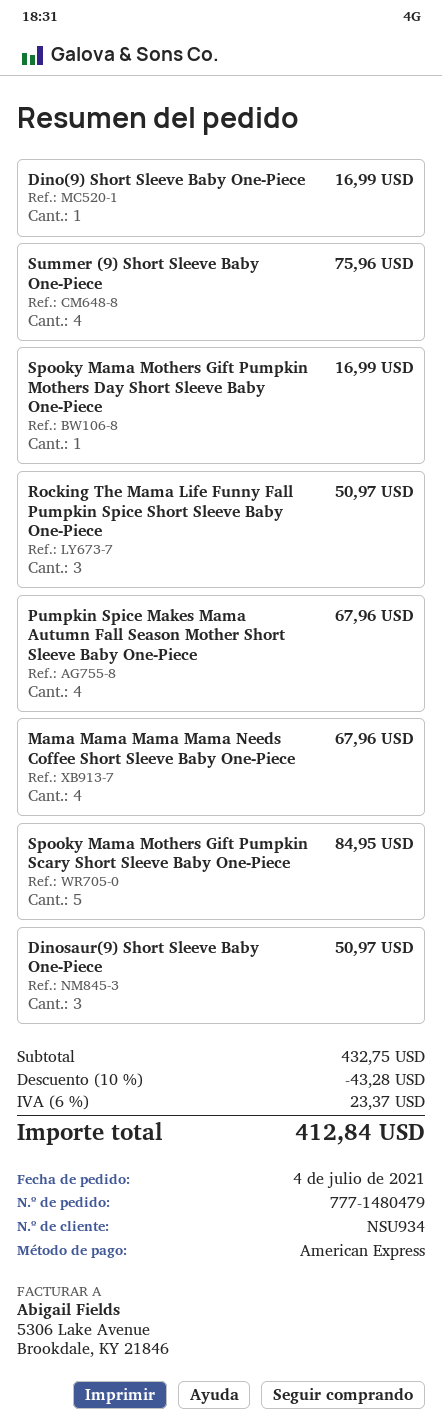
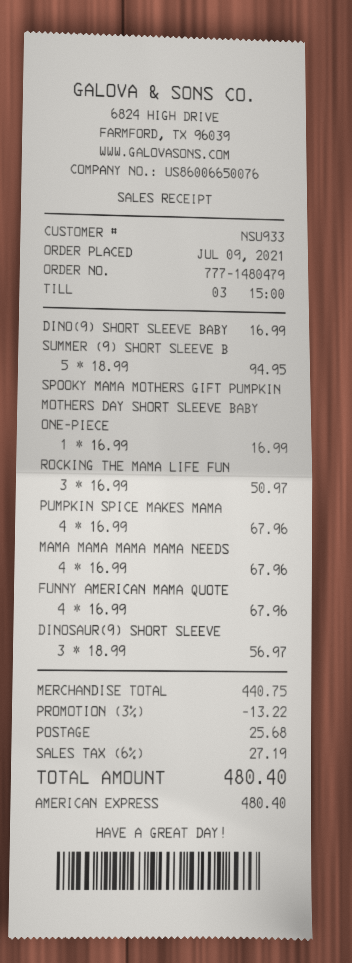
order date: 2021-07-04 -> 2021-07-09
customer number: NSU934 -> NSU933
Summer (9) Short Sleeve Baby One-Piece: 4 for 75.96 -> 5 for 94.95
Spooky Mama Mothers Gift Pumpkin Scary Short Sleeve Baby One-Piece: 5 for 84.95 -> none
Dinosaur(9) Short Sleeve Baby One-Piece: 3 for 50.97 -> 3 for 56.97
FUNNY AMERICAN MAMA QUOTE: none -> 4 for 67.96
subtotal: 432.75 -> 440.75
discount: 10% = 43.28 -> 3% = 13.22
shipping: none -> 25.68
tax: 6% = 23.37 -> 6% = 27.19
total: 412.84 -> 480.40

